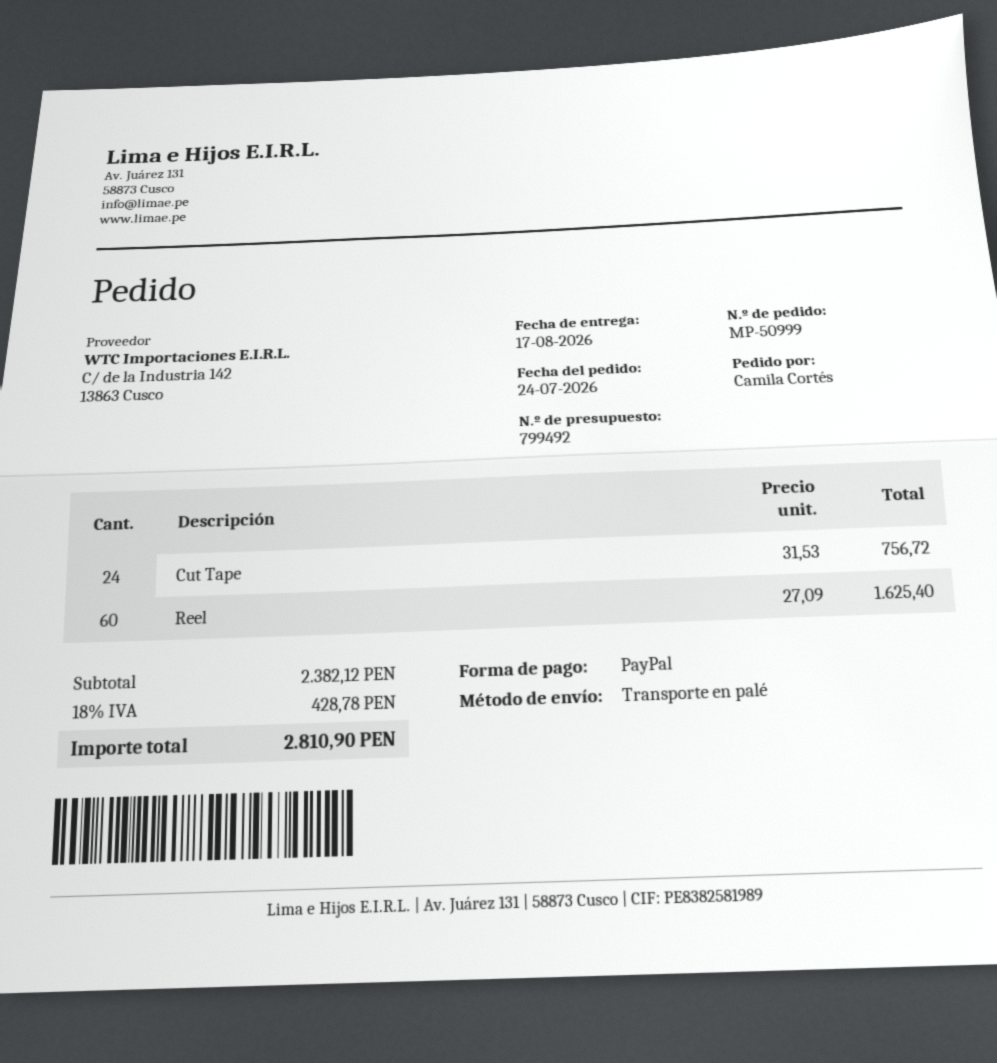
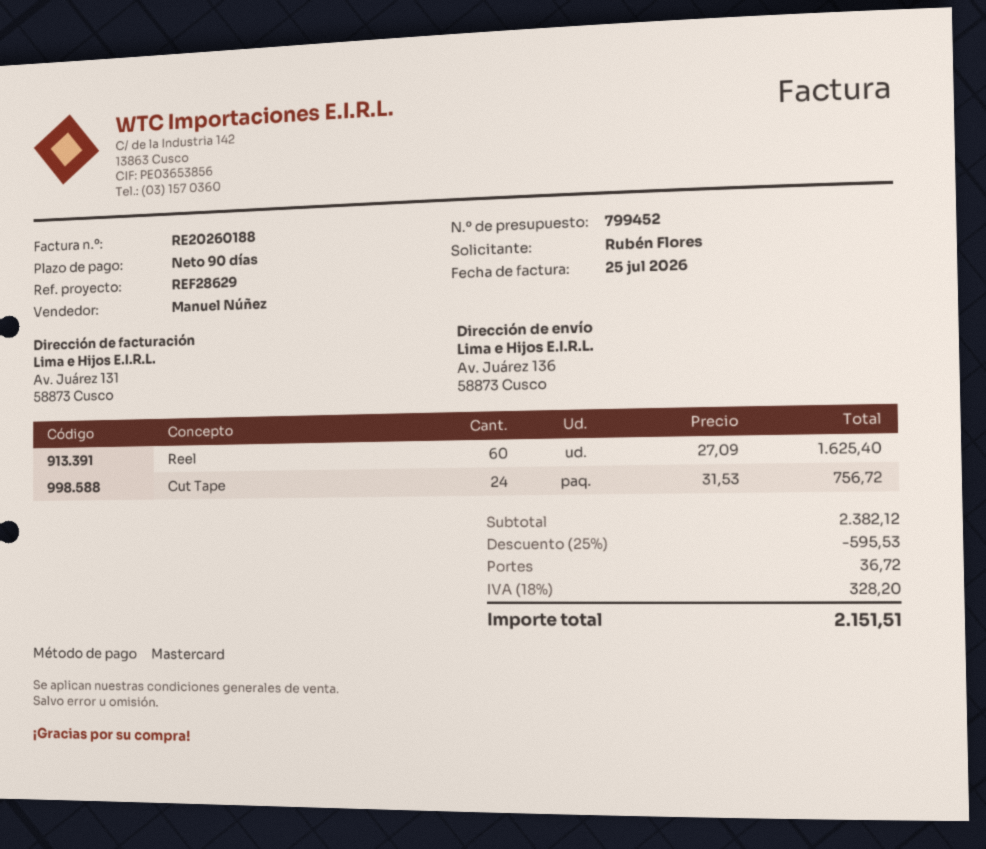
quote number: 799492 -> 799452
ordered by: Camila Cortés -> Rubén Flores
payment method: PayPal -> Mastercard
discount: none -> 25% = 595.53
shipping: none -> 36.72
tax: 18% = 428.78 -> 18% = 328.20
total: 2810.90 -> 2151.51

